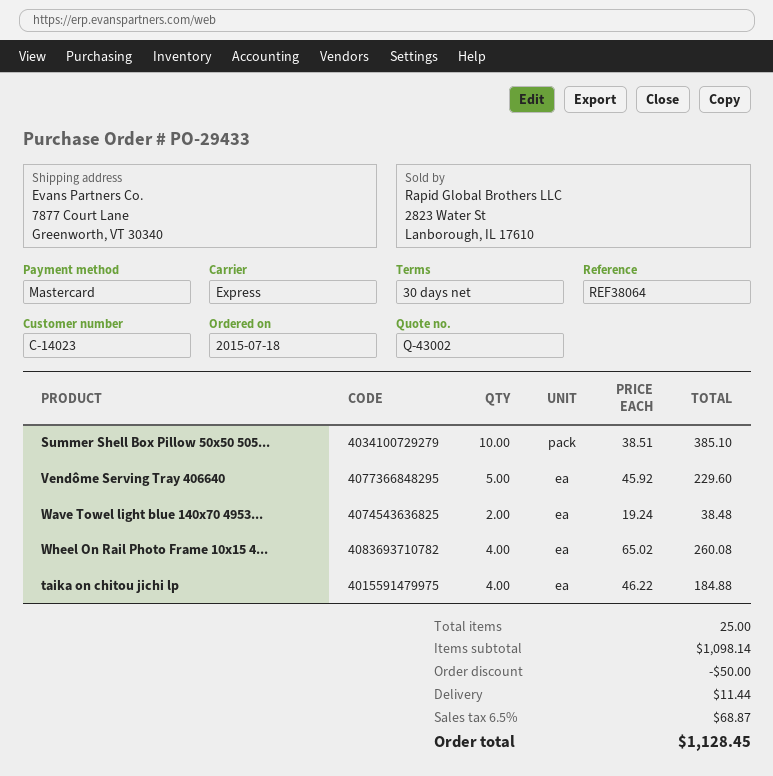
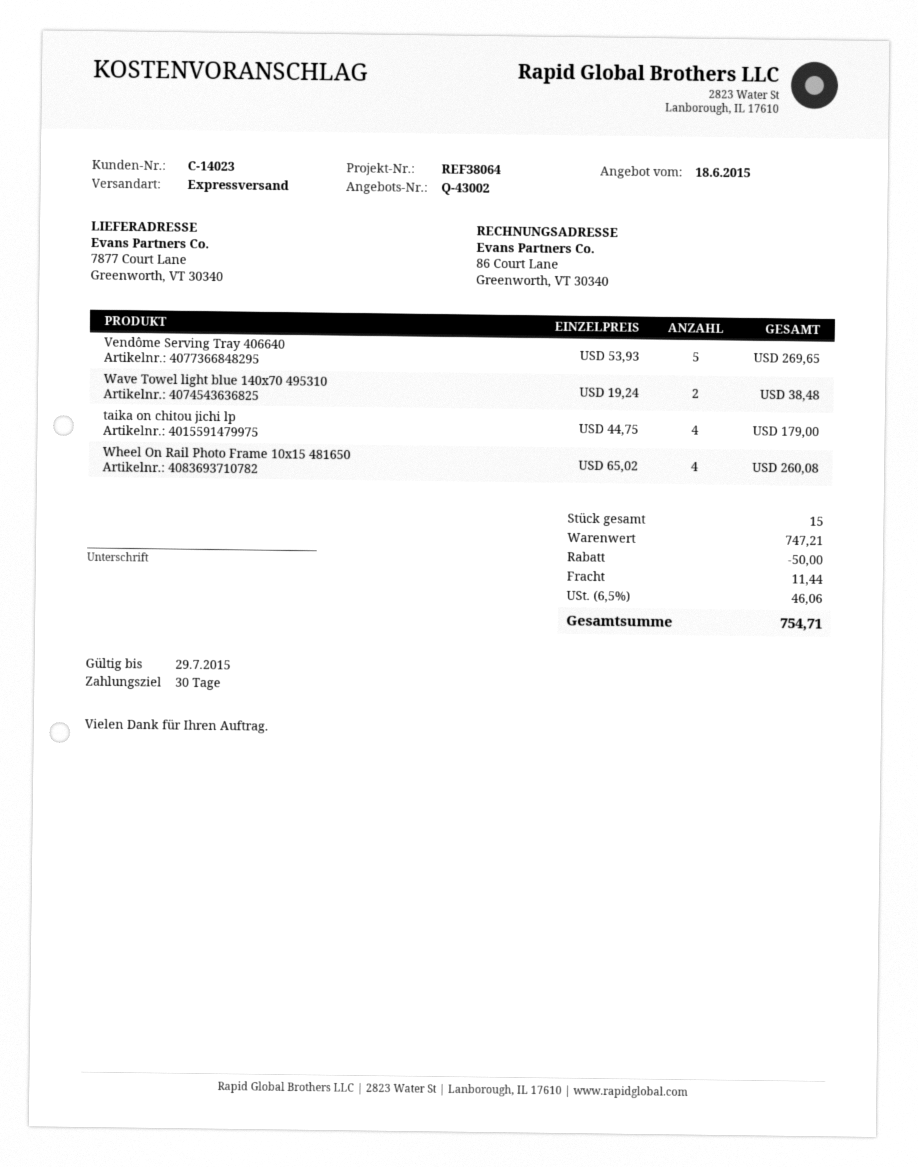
Summer Shell Box Pillow 50x50 505...: 10 x 38.51 = 385.10 -> none
Vendôme Serving Tray 406640: 5 x 45.92 = 229.60 -> 5 x 53.93 = 269.65
taika on chitou jichi lp: 4 x 46.22 = 184.88 -> 4 x 44.75 = 179.00
total quantity: 25 -> 15
subtotal: 1098.14 -> 747.21
tax: 6.5% = 68.87 -> 6.5% = 46.06
total: 1128.45 -> 754.71

